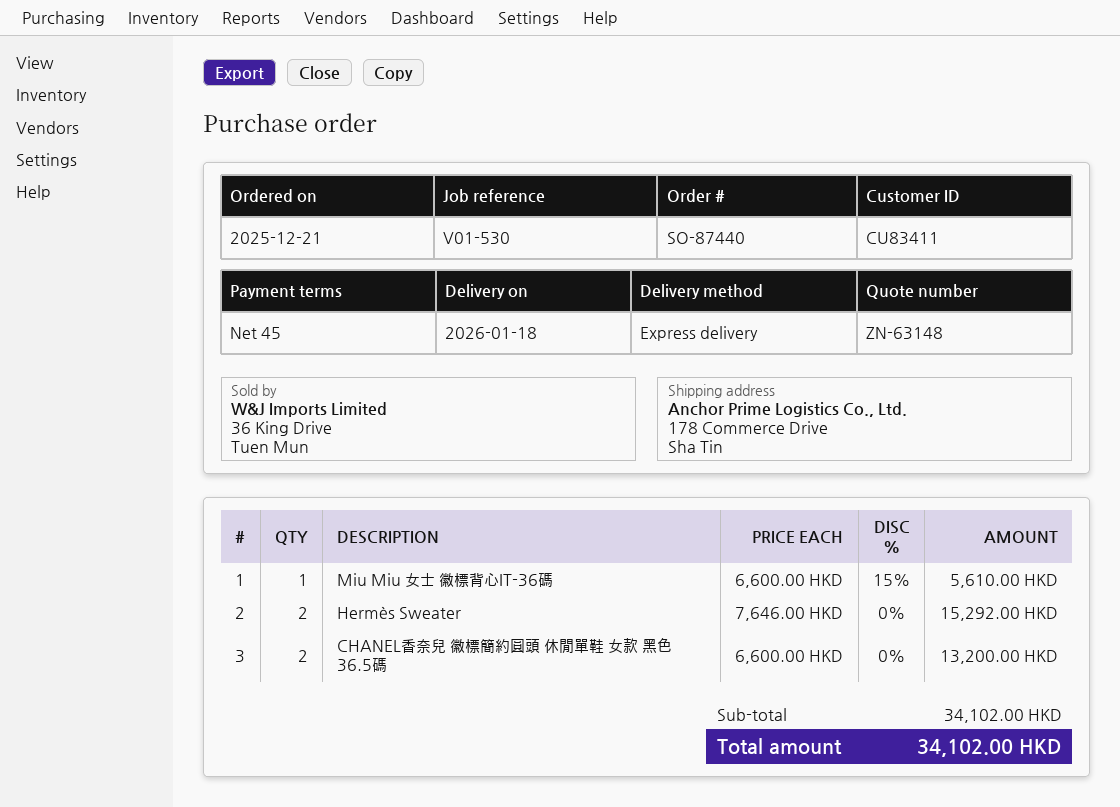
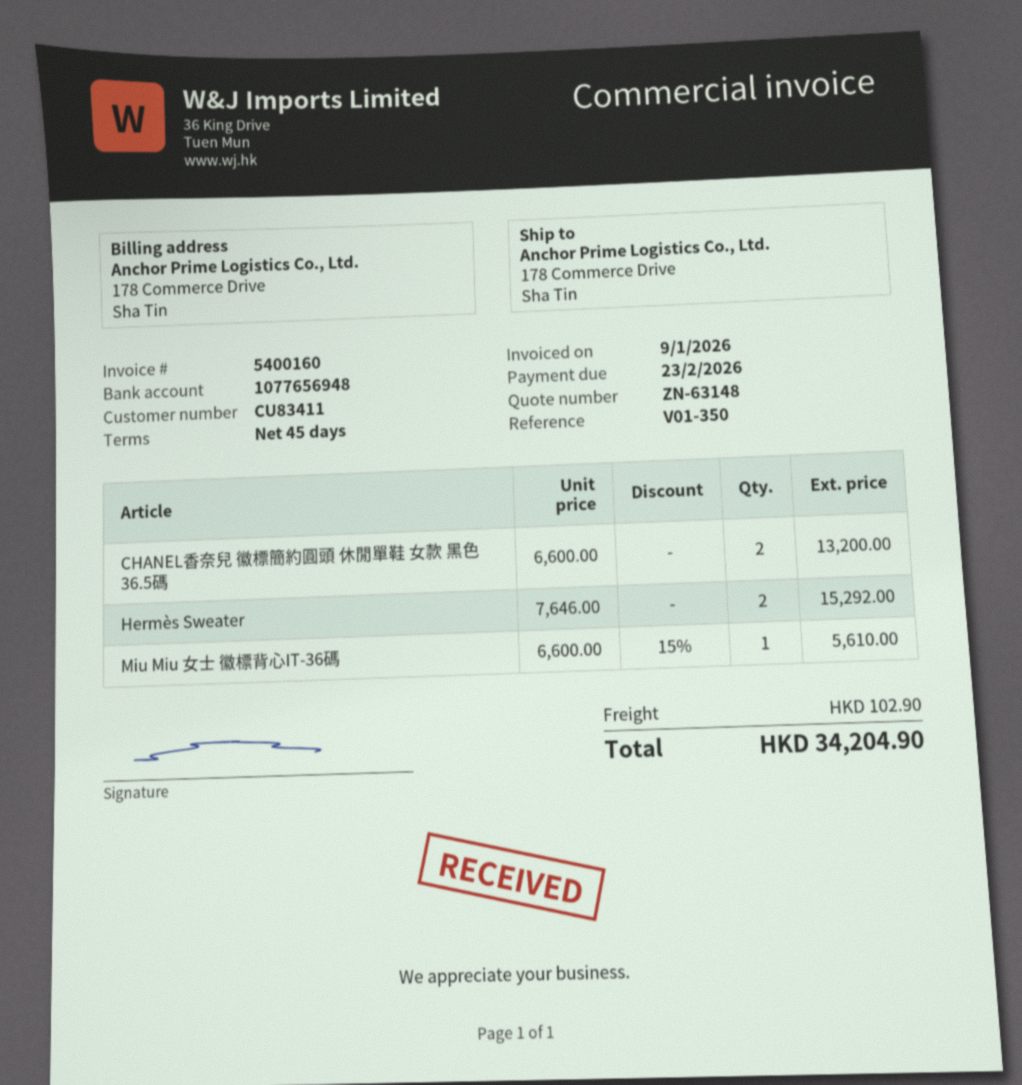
reference: V01-530 -> V01-350
shipping: none -> 102.90
total: 34102.00 -> 34204.90

